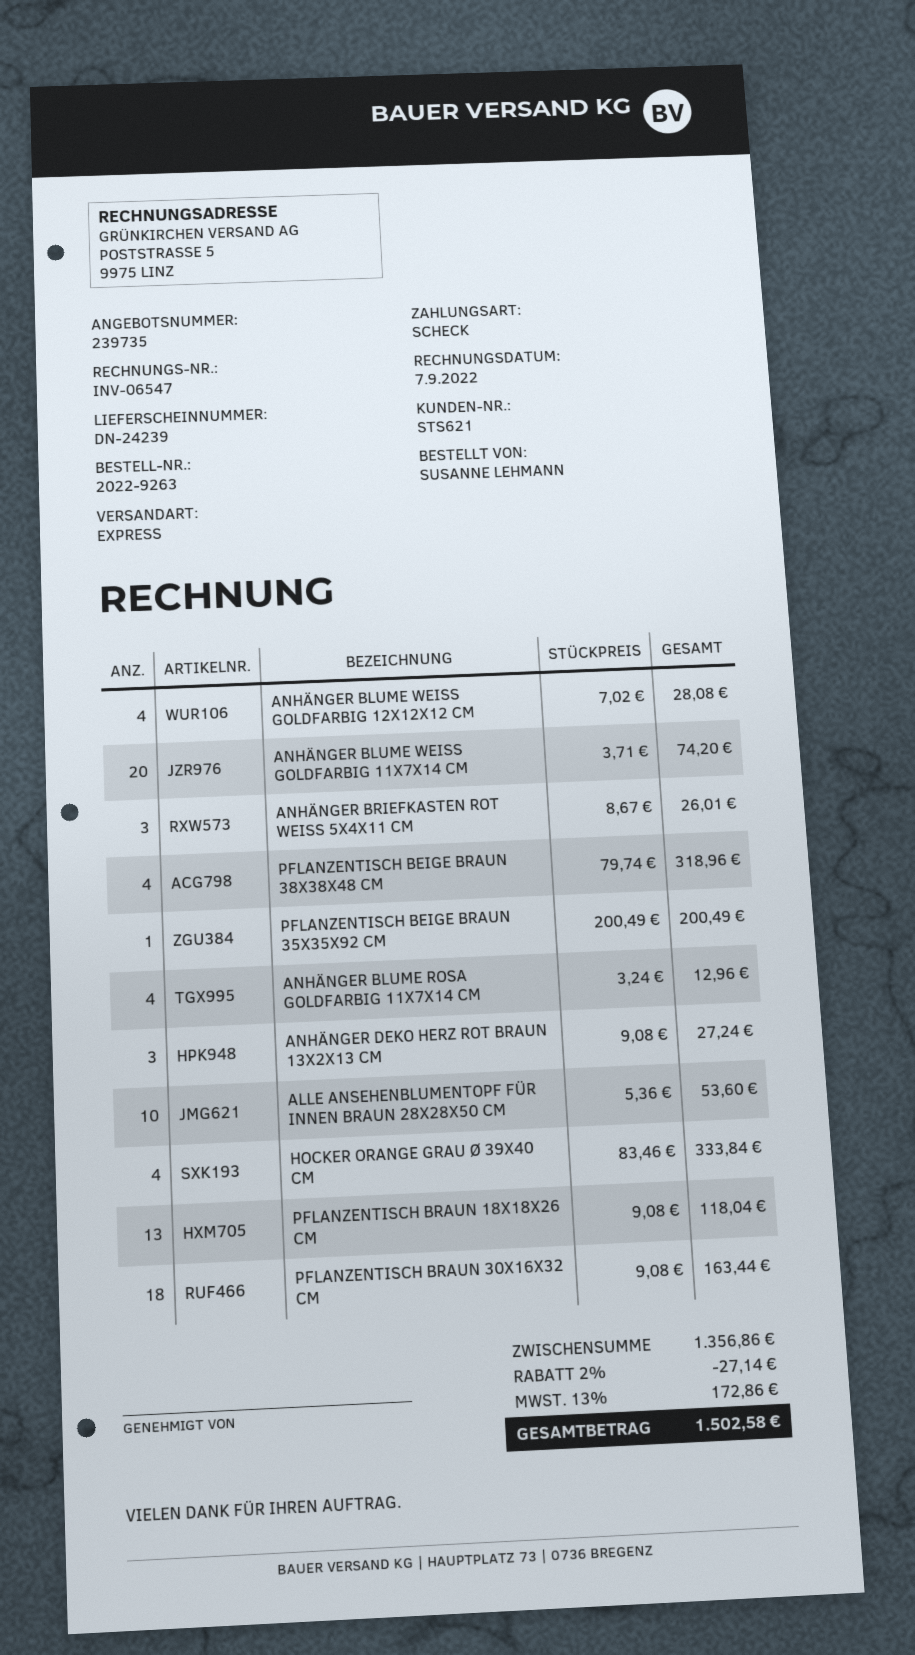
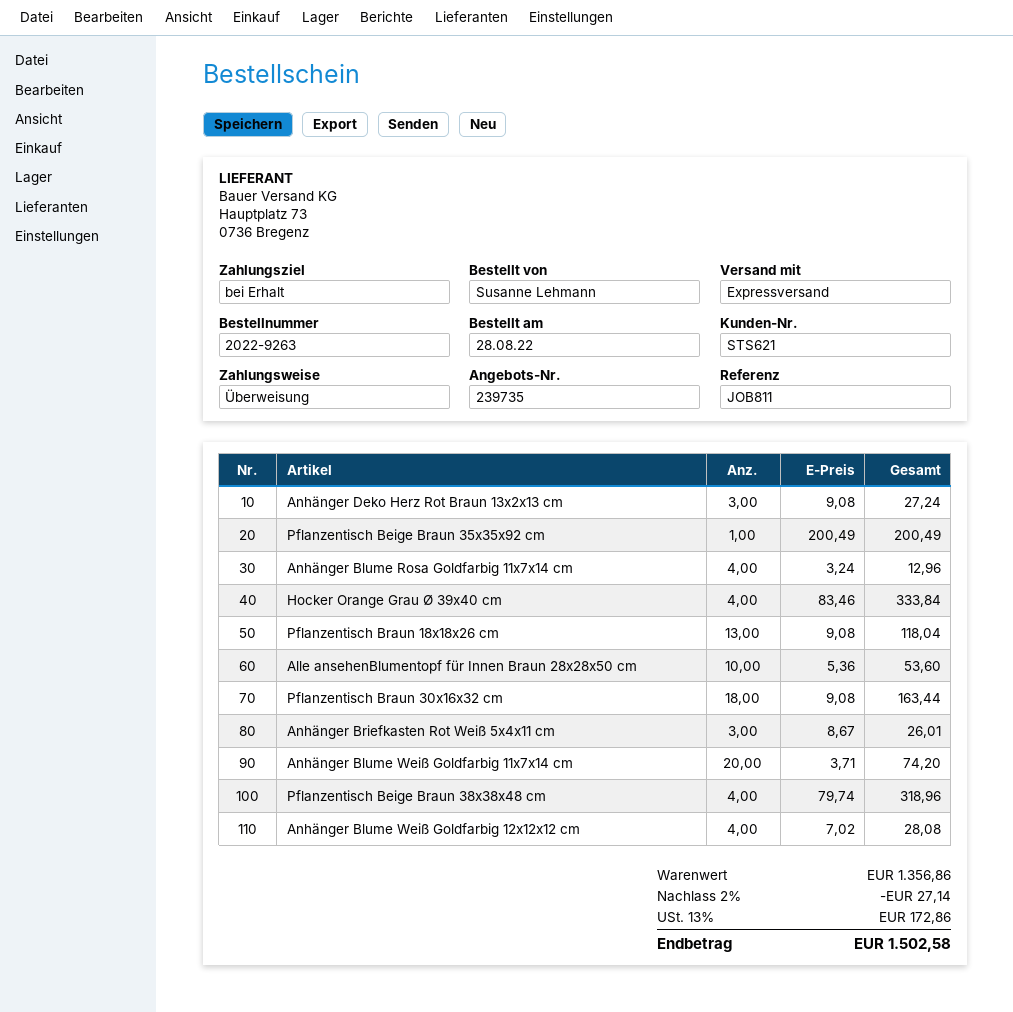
payment method: cheque -> bank transfer

